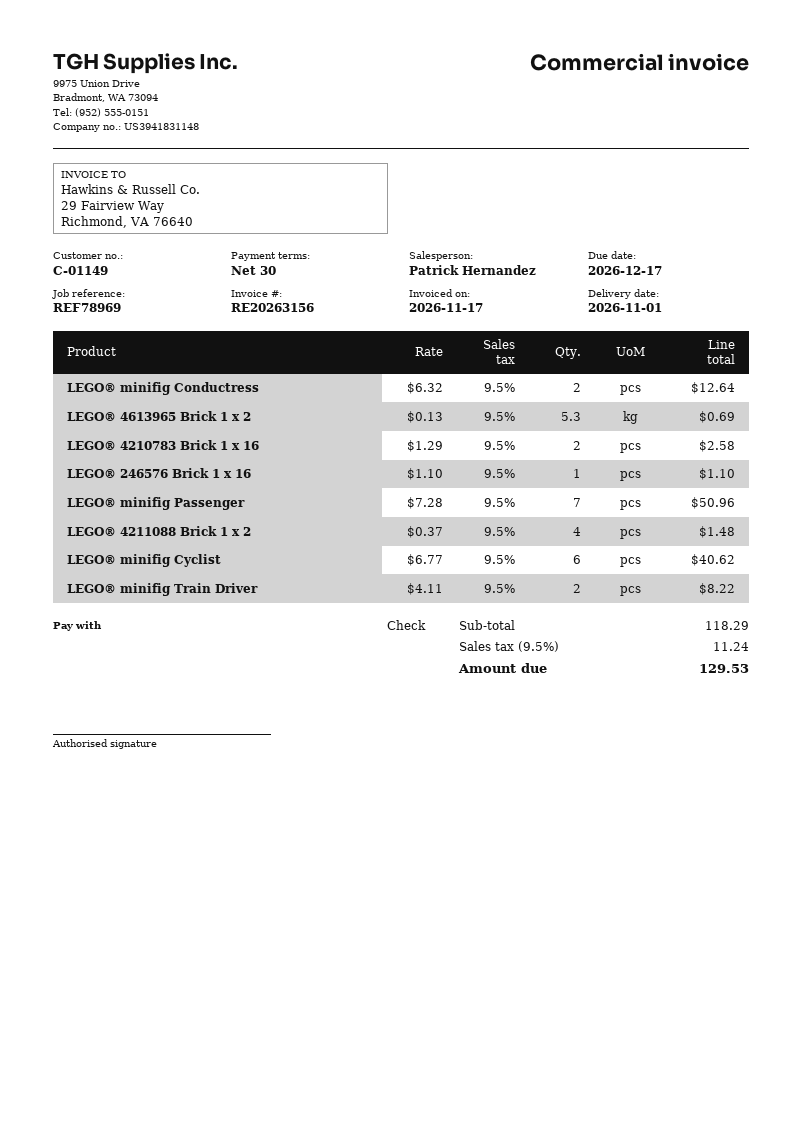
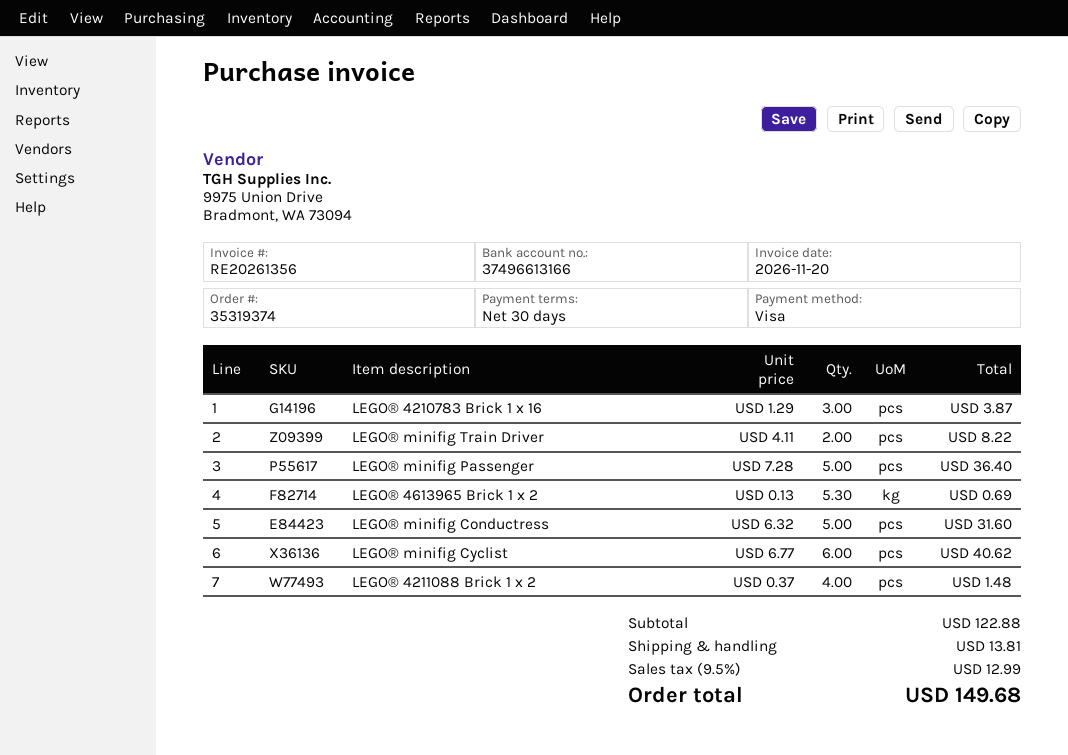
invoice number: RE20263156 -> RE20261356
invoice date: 2026-11-17 -> 2026-11-20
payment method: cheque -> Visa
LEGO® minifig Conductress: 2 x 6.32 = 12.64 -> 5 x 6.32 = 31.60
LEGO® 4210783 Brick 1 x 16: 2 x 1.29 = 2.58 -> 3 x 1.29 = 3.87
LEGO® 246576 Brick 1 x 16: 1 x 1.10 = 1.10 -> none
LEGO® minifig Passenger: 7 x 7.28 = 50.96 -> 5 x 7.28 = 36.40
subtotal: 118.29 -> 122.88
shipping: none -> 13.81
tax: 9.5% = 11.24 -> 9.5% = 12.99
total: 129.53 -> 149.68

